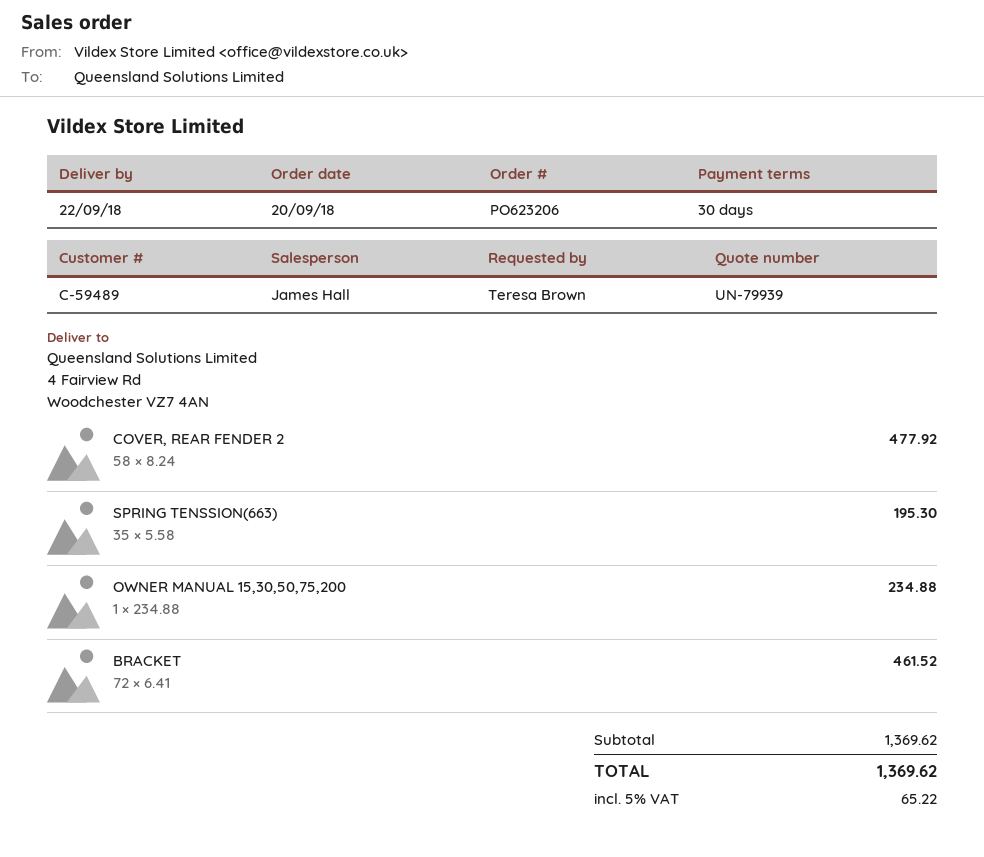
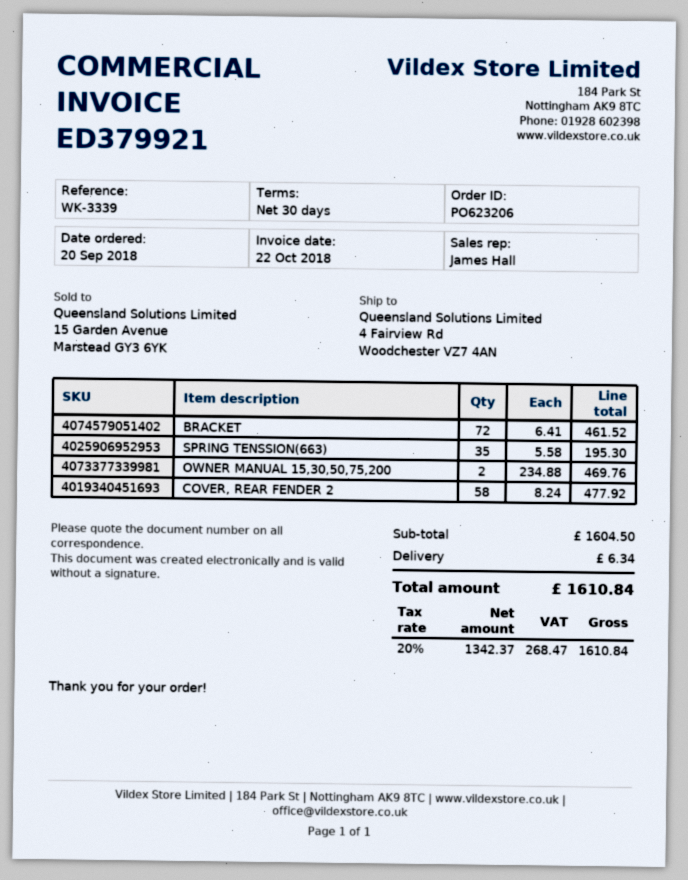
OWNER MANUAL 15,30,50,75,200: 1 x 234.88 = 234.88 -> 2 x 234.88 = 469.76
subtotal: 1369.62 -> 1604.50
shipping: none -> 6.34
tax: 5% = 65.22 -> 20% = 268.47
total: 1369.62 -> 1610.84

